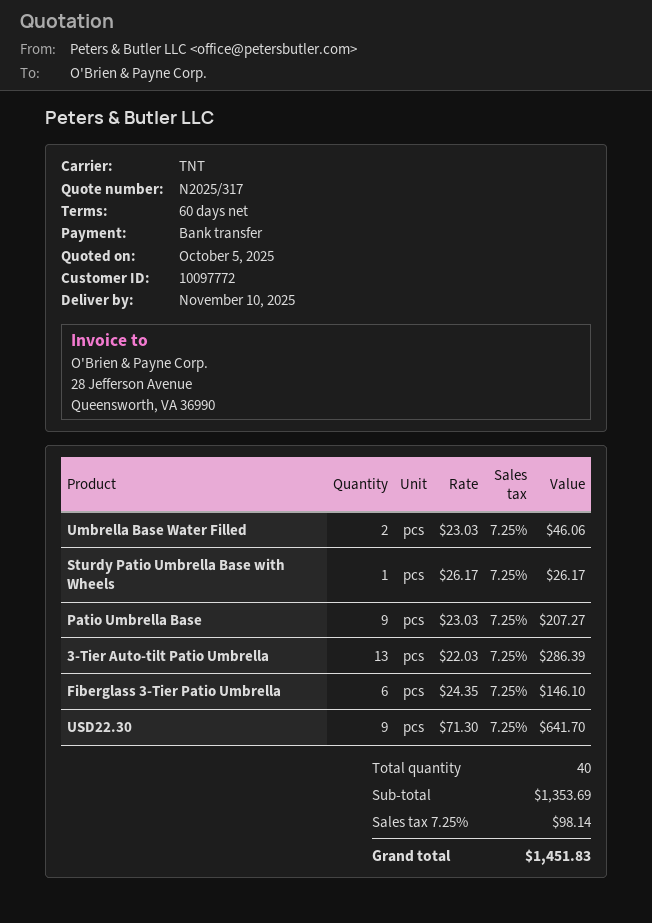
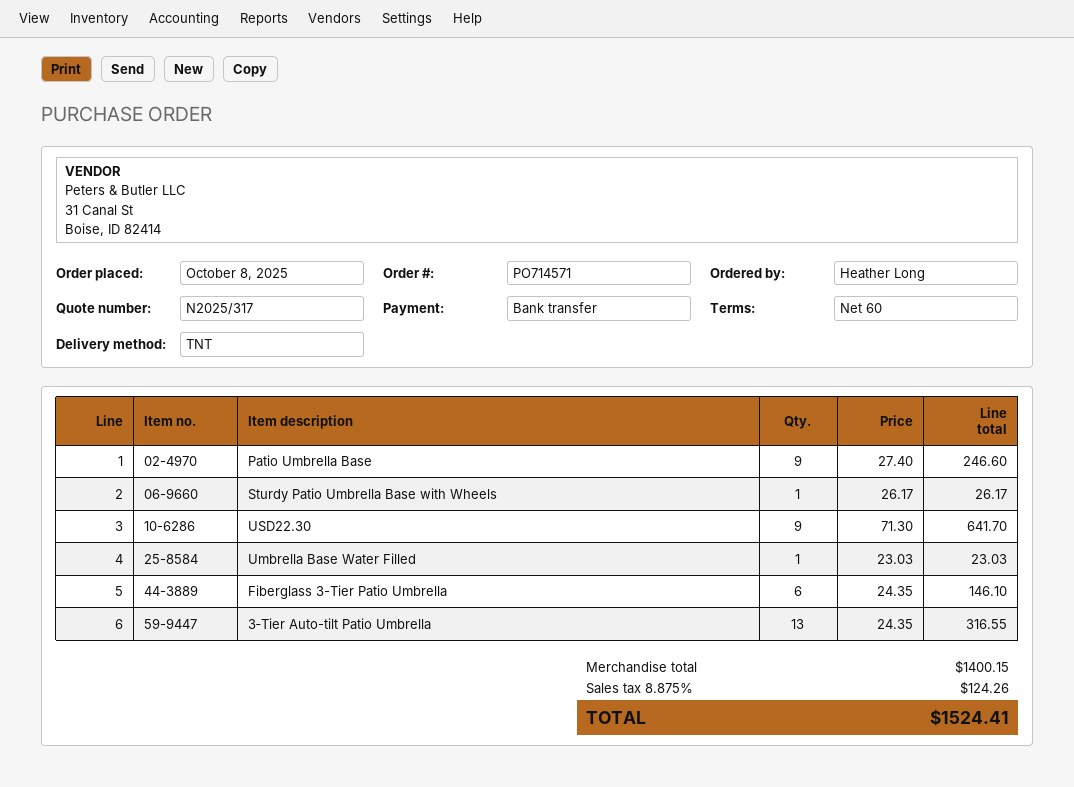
Umbrella Base Water Filled: 2 x 23.03 = 46.06 -> 1 x 23.03 = 23.03
Patio Umbrella Base: 9 x 23.03 = 207.27 -> 9 x 27.40 = 246.60
3‑Tier Auto-tilt Patio Umbrella: 13 x 22.03 = 286.39 -> 13 x 24.35 = 316.55
subtotal: 1353.69 -> 1400.15
tax: 7.25% = 98.14 -> 8.875% = 124.26
total: 1451.83 -> 1524.41

